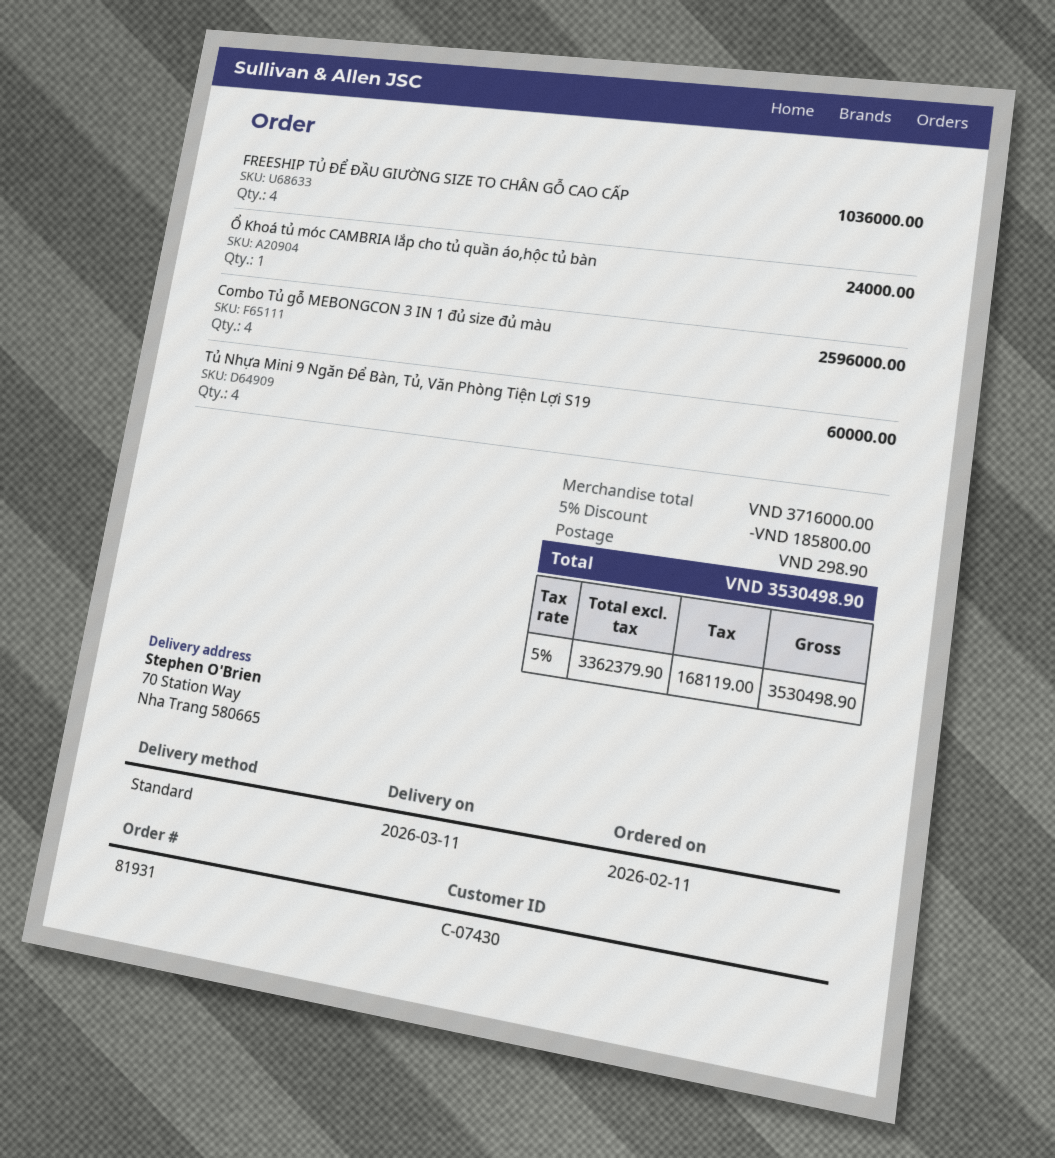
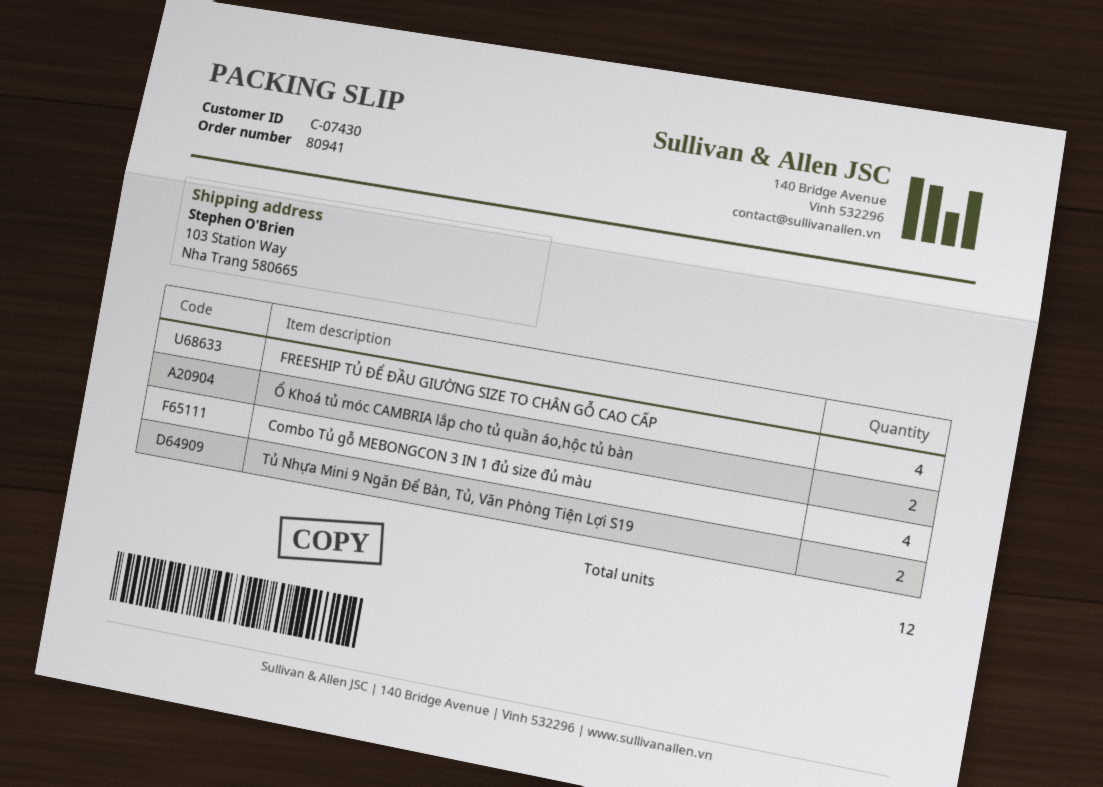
order number: 81931 -> 80941
ship to: 70 Station Way, Nha Trang 580665 -> 103 Station Way, Nha Trang 580665
Ổ Khoá tủ móc CAMBRIA lắp cho tủ quần áo,hộc tủ bàn: 1 -> 2
Tủ Nhựa Mini 9 Ngăn Để Bàn, Tủ, Văn Phòng Tiện Lợi S19: 4 -> 2

